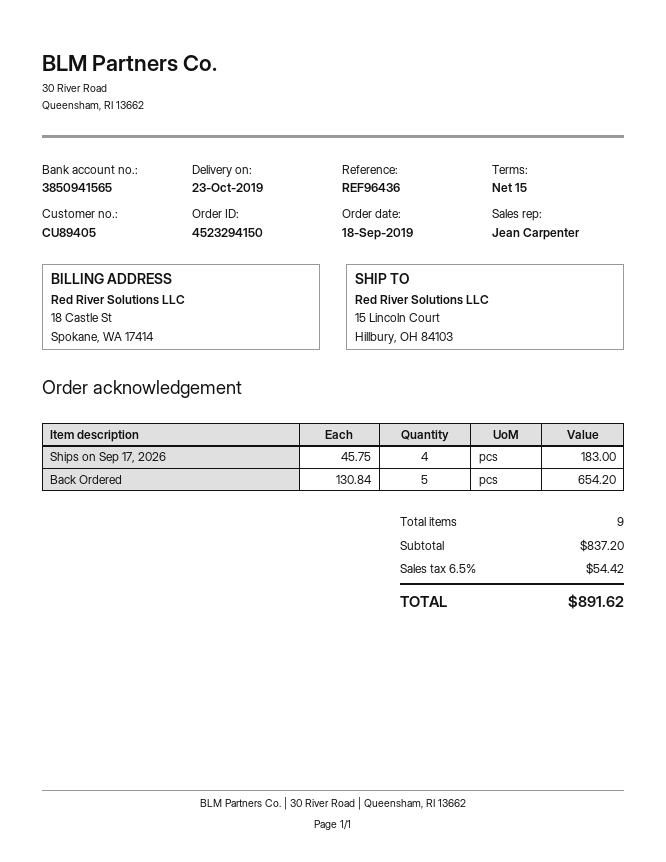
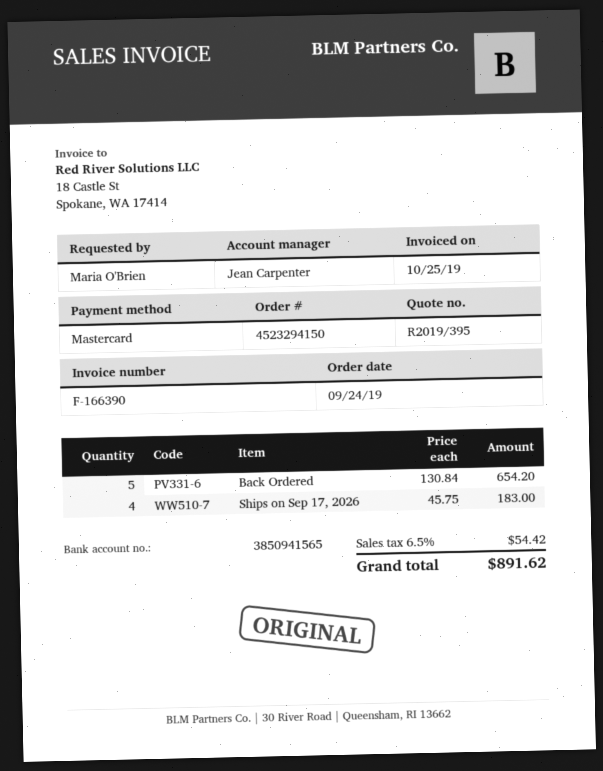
order date: 2019-09-18 -> 2019-09-24

